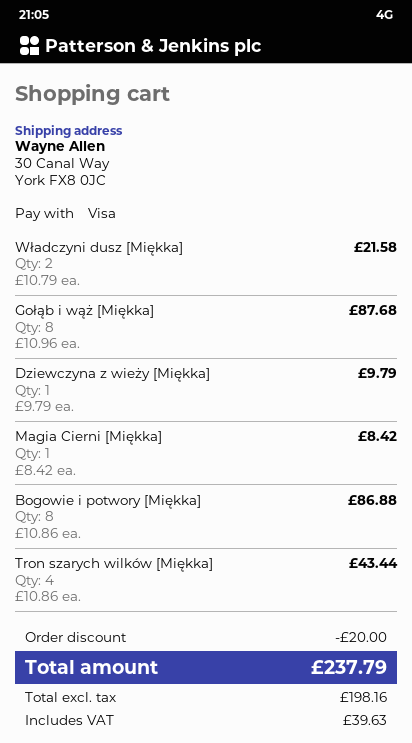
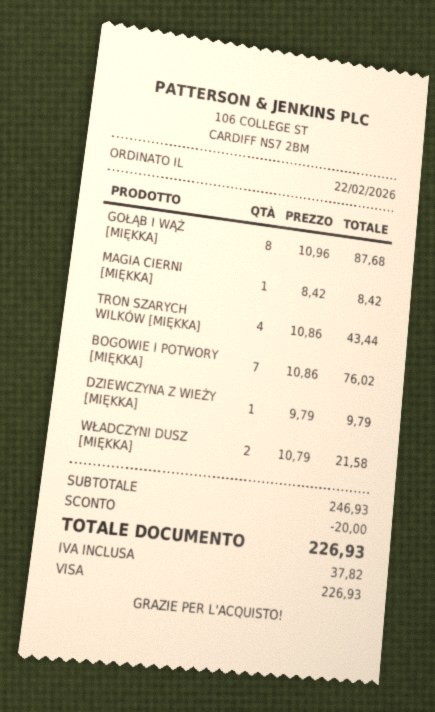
Bogowie i potwory [Miękka]: 8 x 10.86 = 86.88 -> 7 x 10.86 = 76.02
tax: 39.63 -> 37.82
total: 237.79 -> 226.93

